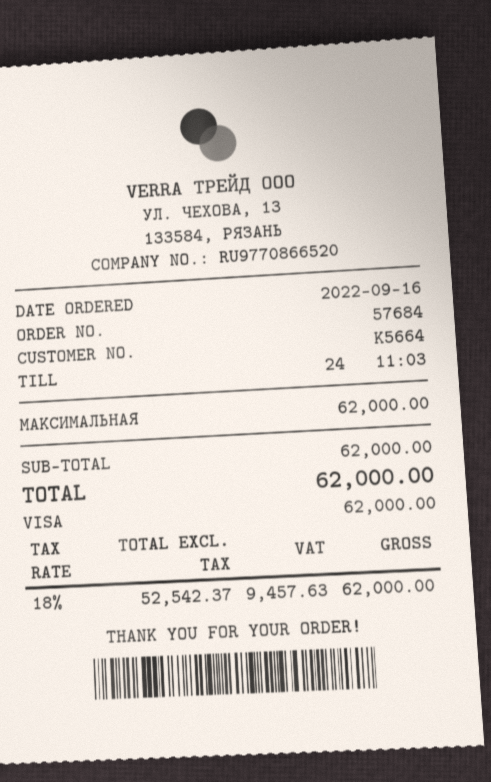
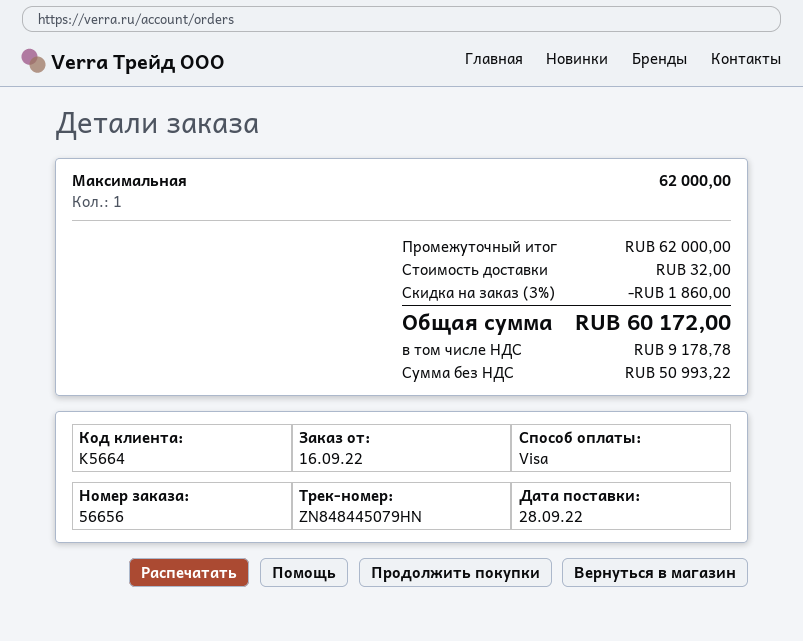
order number: 57684 -> 56656
discount: none -> 3% = 1860.00
shipping: none -> 32.00
net: 52542.37 -> 50993.22
tax: 9457.63 -> 9178.78
total: 62000.00 -> 60172.00

